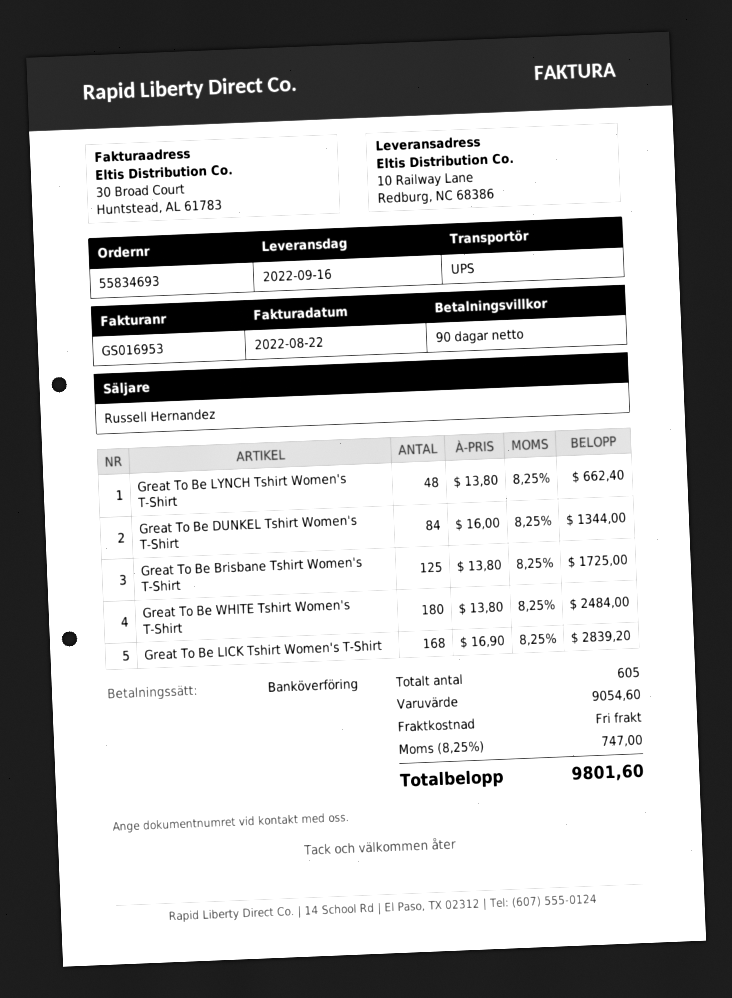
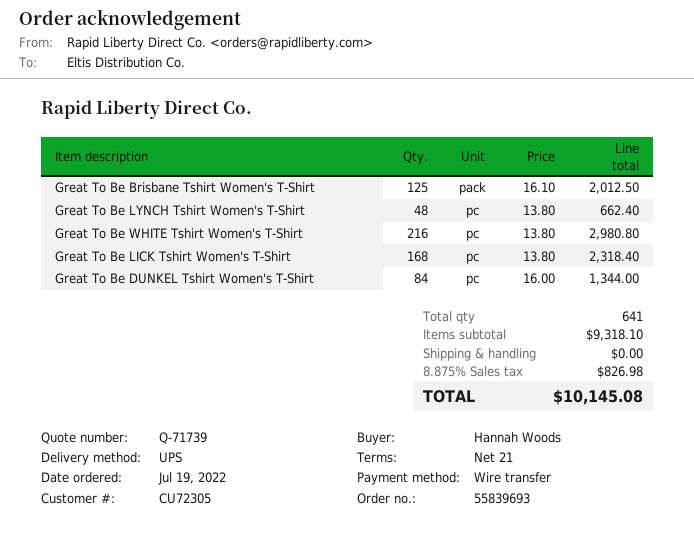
order number: 55834693 -> 55839693
payment terms: 90 days -> 21 days
Great To Be Brisbane Tshirt Women's T-Shirt: 125 x 13.80 = 1725.00 -> 125 x 16.10 = 2012.50
Great To Be WHITE Tshirt Women's T-Shirt: 180 x 13.80 = 2484.00 -> 216 x 13.80 = 2980.80
Great To Be LICK Tshirt Women's T-Shirt: 168 x 16.90 = 2839.20 -> 168 x 13.80 = 2318.40
total quantity: 605 -> 641
subtotal: 9054.60 -> 9318.10
tax: 8.25% = 747.00 -> 8.875% = 826.98
total: 9801.60 -> 10145.08

